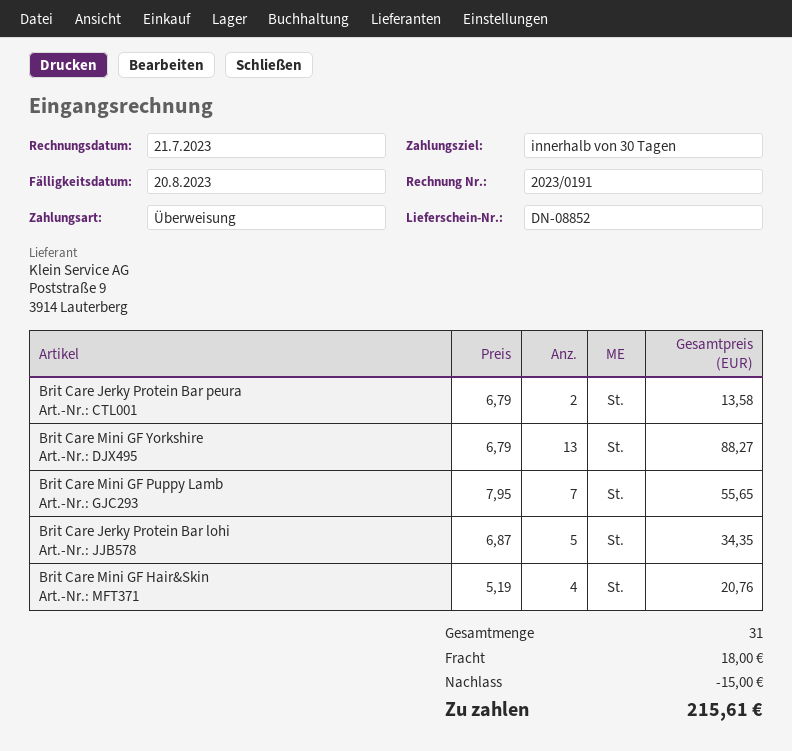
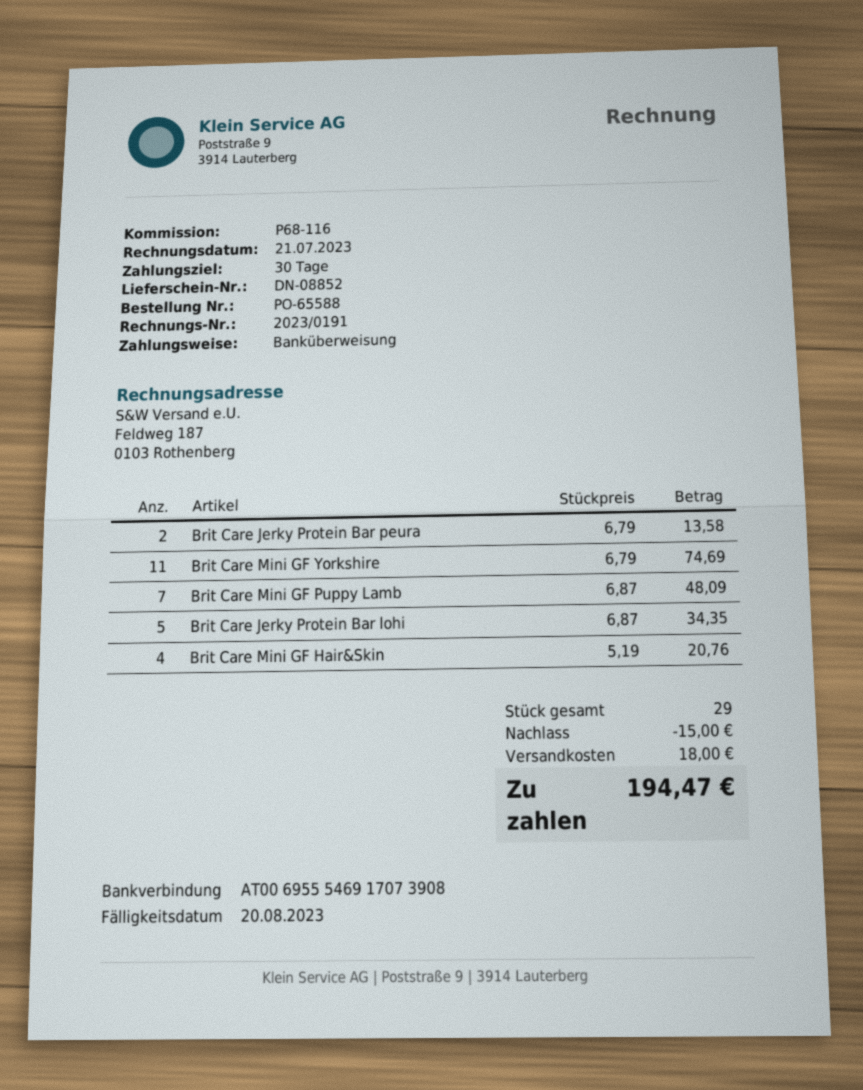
Brit Care Mini GF Yorkshire: 13 x 6.79 = 88.27 -> 11 x 6.79 = 74.69
Brit Care Mini GF Puppy Lamb: 7 x 7.95 = 55.65 -> 7 x 6.87 = 48.09
total quantity: 31 -> 29
total: 215.61 -> 194.47

